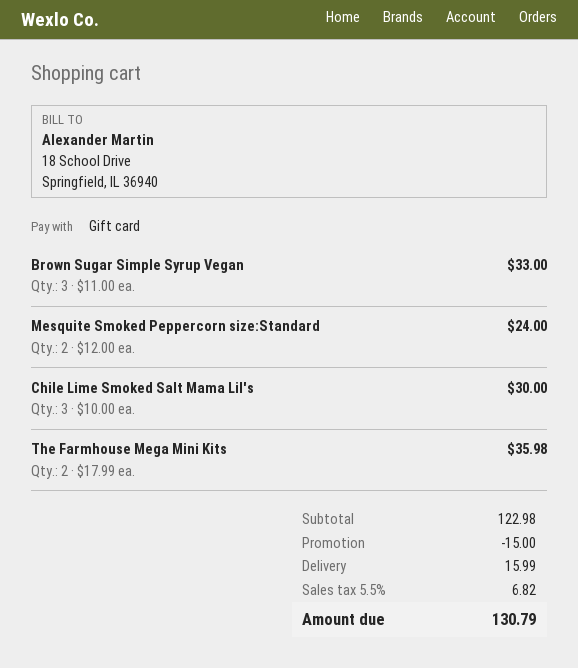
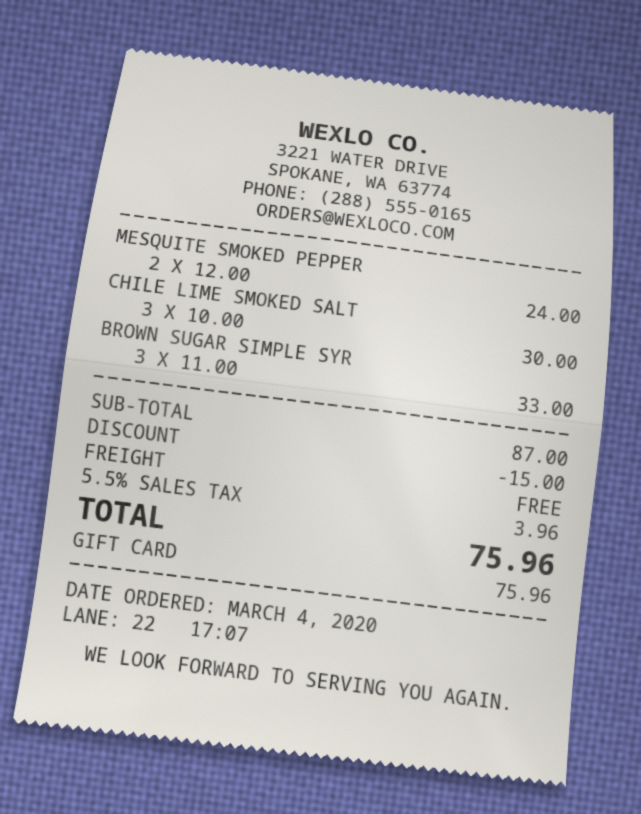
The Farmhouse Mega Mini Kits: 2 x 17.99 = 35.98 -> none
subtotal: 122.98 -> 87.00
shipping: 15.99 -> 0.00
tax: 5.5% = 6.82 -> 5.5% = 3.96
total: 130.79 -> 75.96

